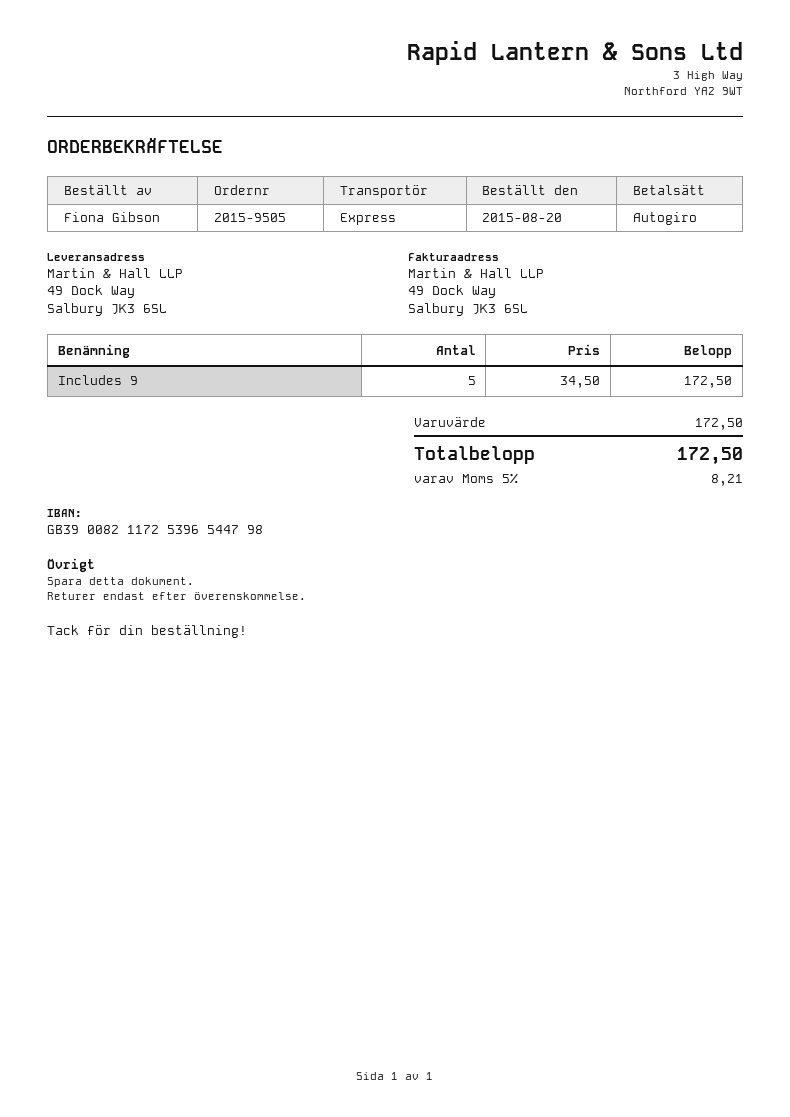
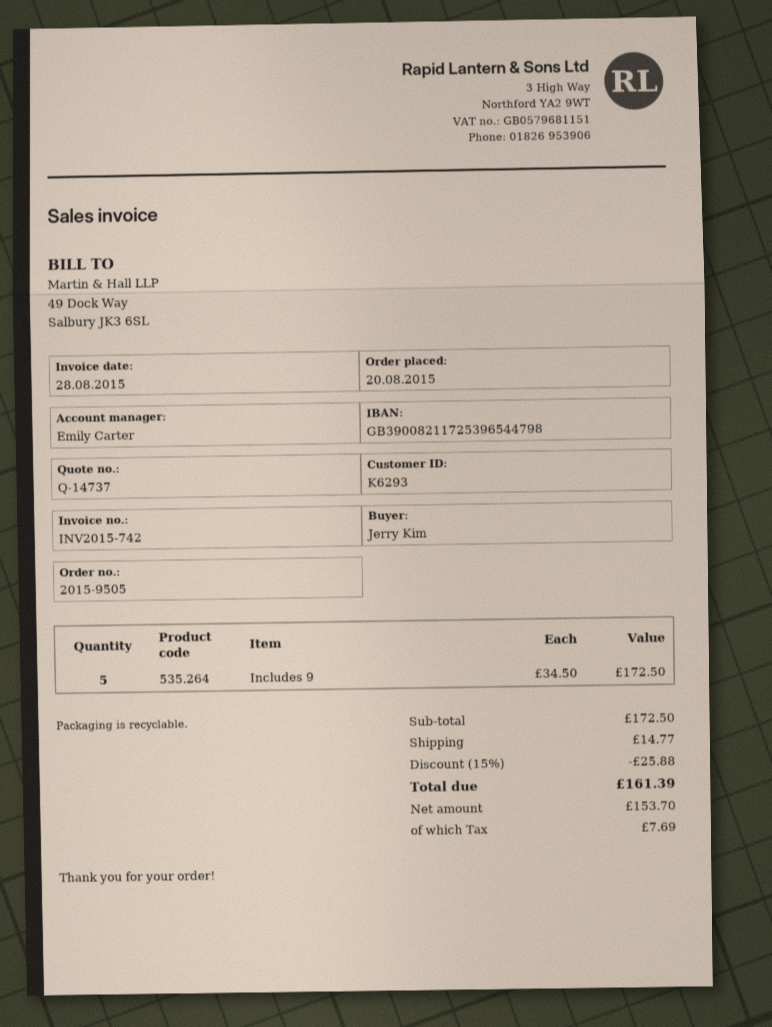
ordered by: Fiona Gibson -> Jerry Kim
discount: none -> 15% = 25.88
shipping: none -> 14.77
tax: 8.21 -> 7.69
total: 172.50 -> 161.39

